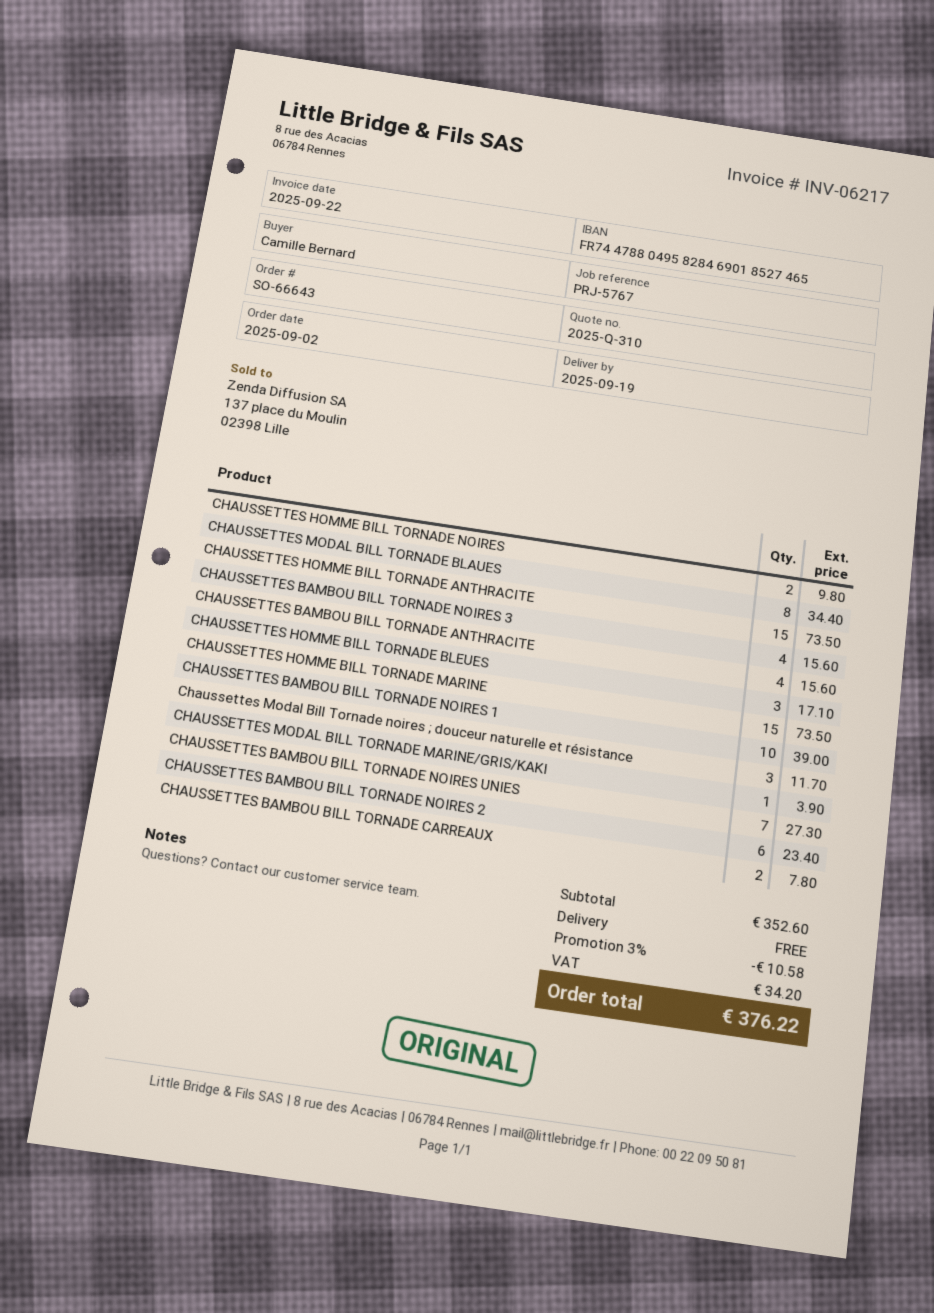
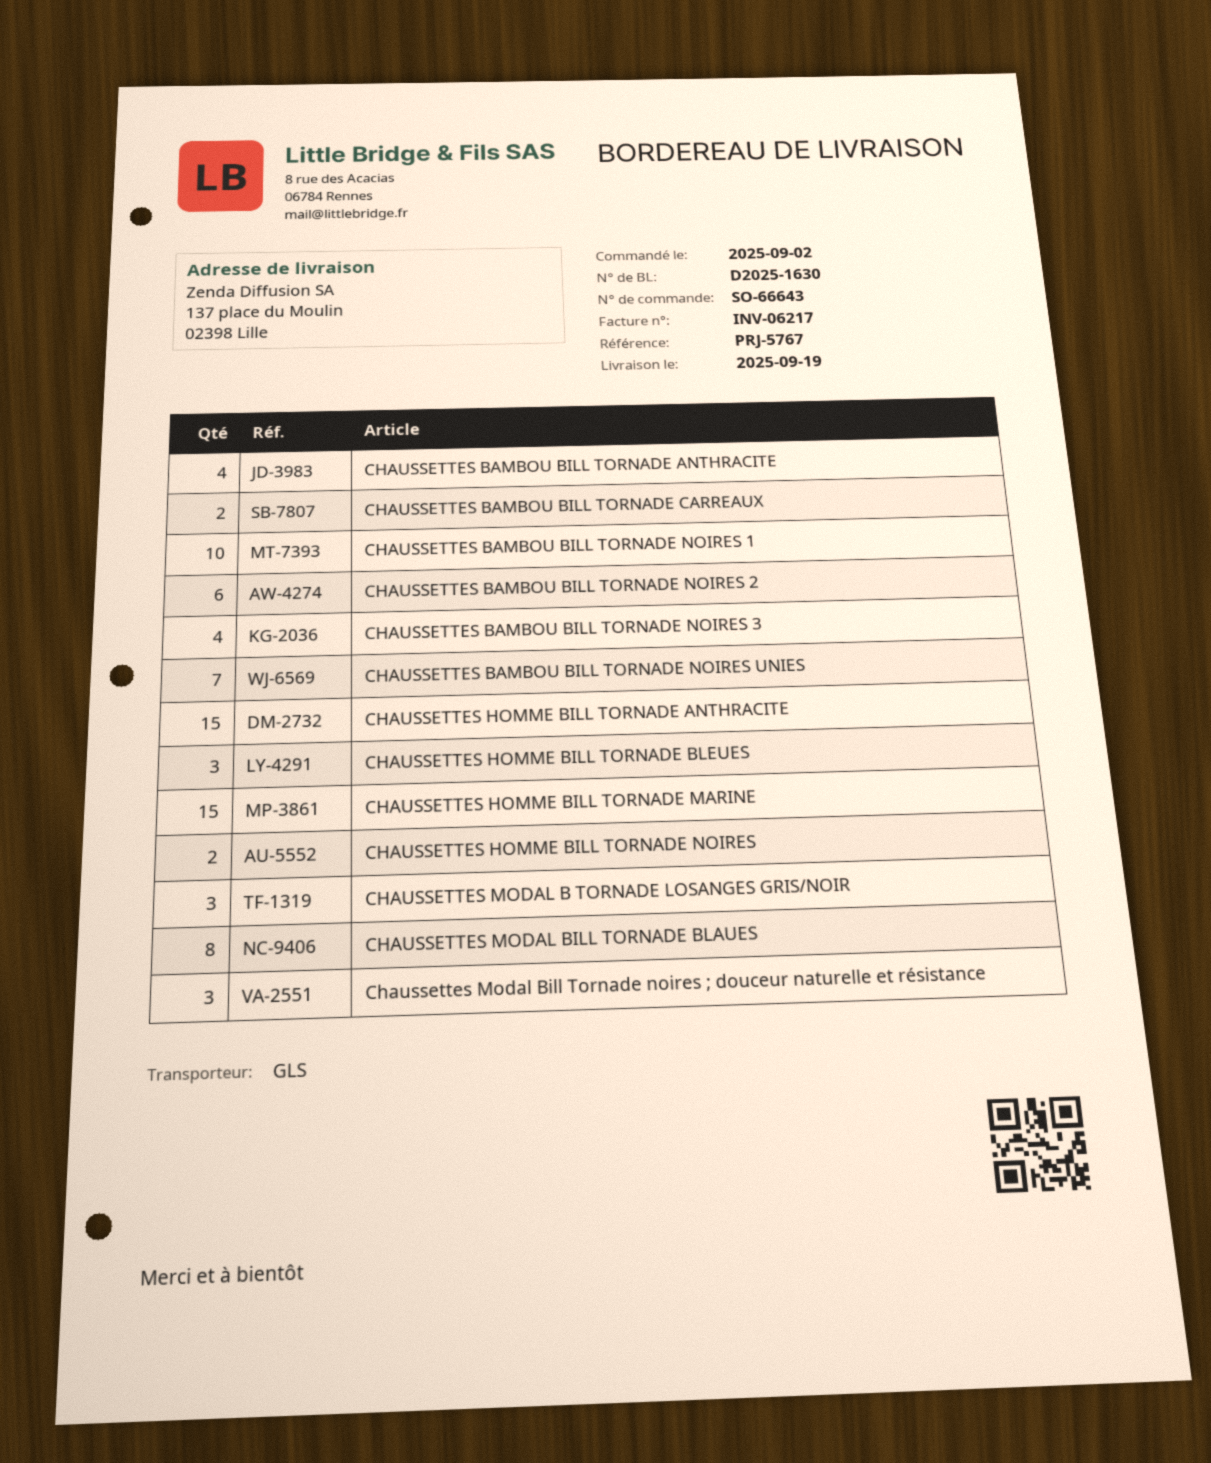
CHAUSSETTES MODAL BILL TORNADE MARINE/GRIS/KAKI: 1 -> none
CHAUSSETTES MODAL B TORNADE LOSANGES GRIS/NOIR: none -> 3

